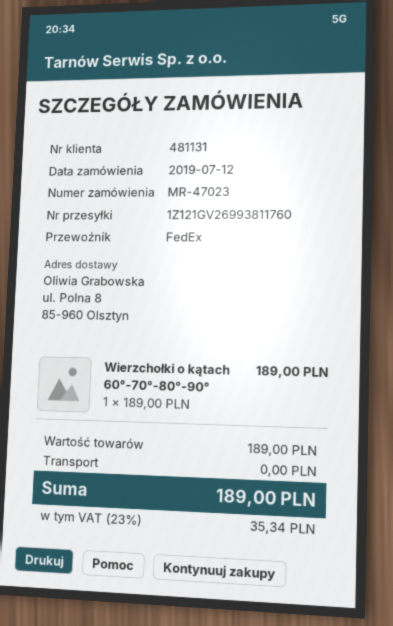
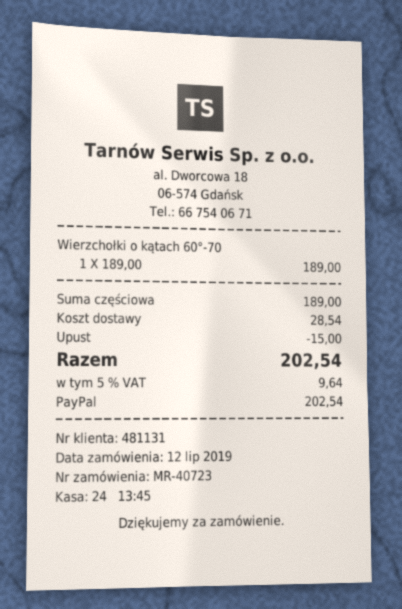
order number: MR-47023 -> MR-40723
discount: none -> 15.00
shipping: 0.00 -> 28.54
tax: 23% = 35.34 -> 5% = 9.64
total: 189.00 -> 202.54

